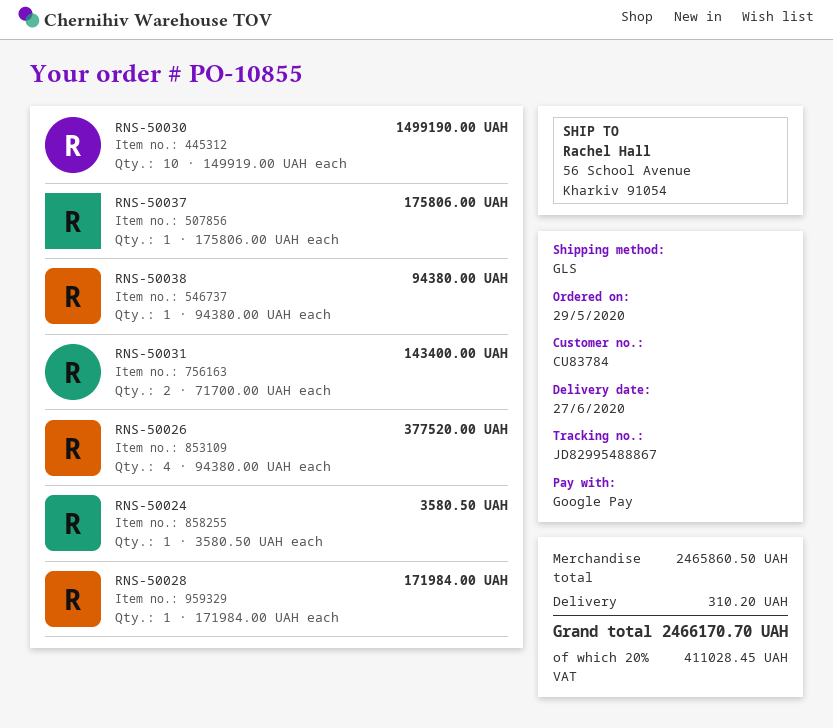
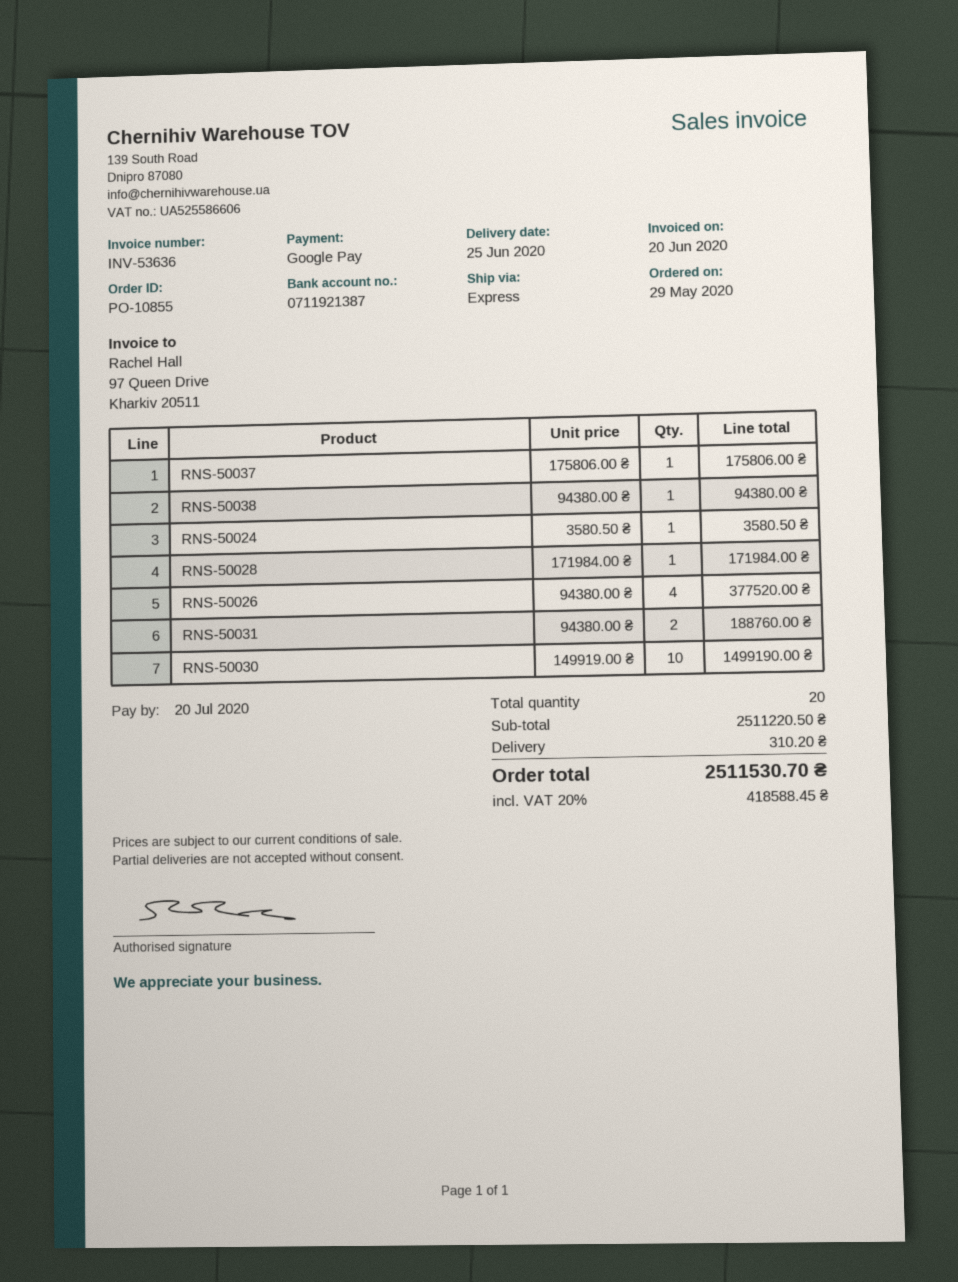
delivery date: 2020-06-27 -> 2020-06-25
shipping method: GLS -> express
RNS-50031: 2 x 71700.00 = 143400.00 -> 2 x 94380.00 = 188760.00
subtotal: 2465860.50 -> 2511220.50
tax: 20% = 411028.45 -> 20% = 418588.45
total: 2466170.70 -> 2511530.70

